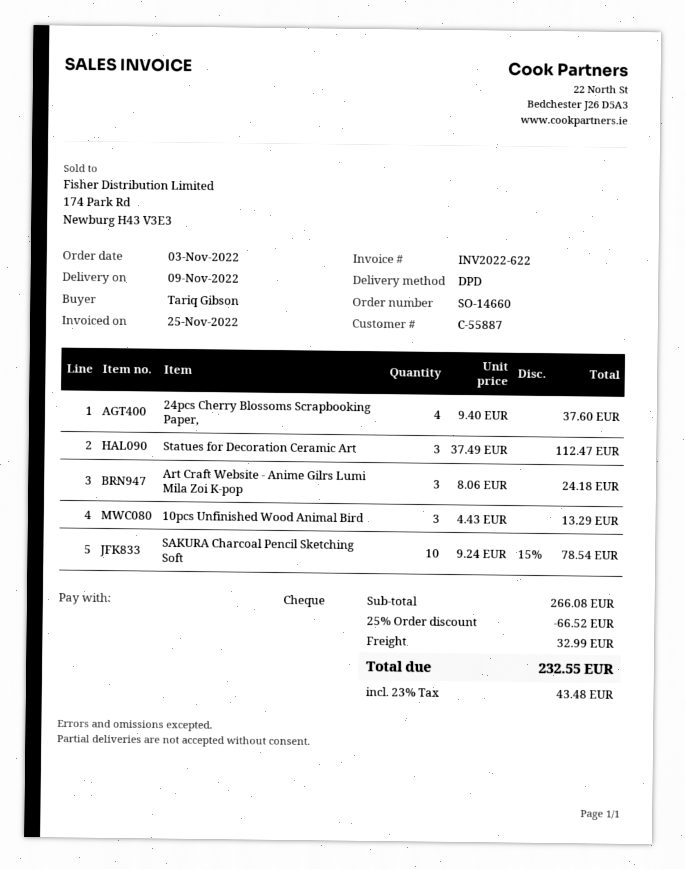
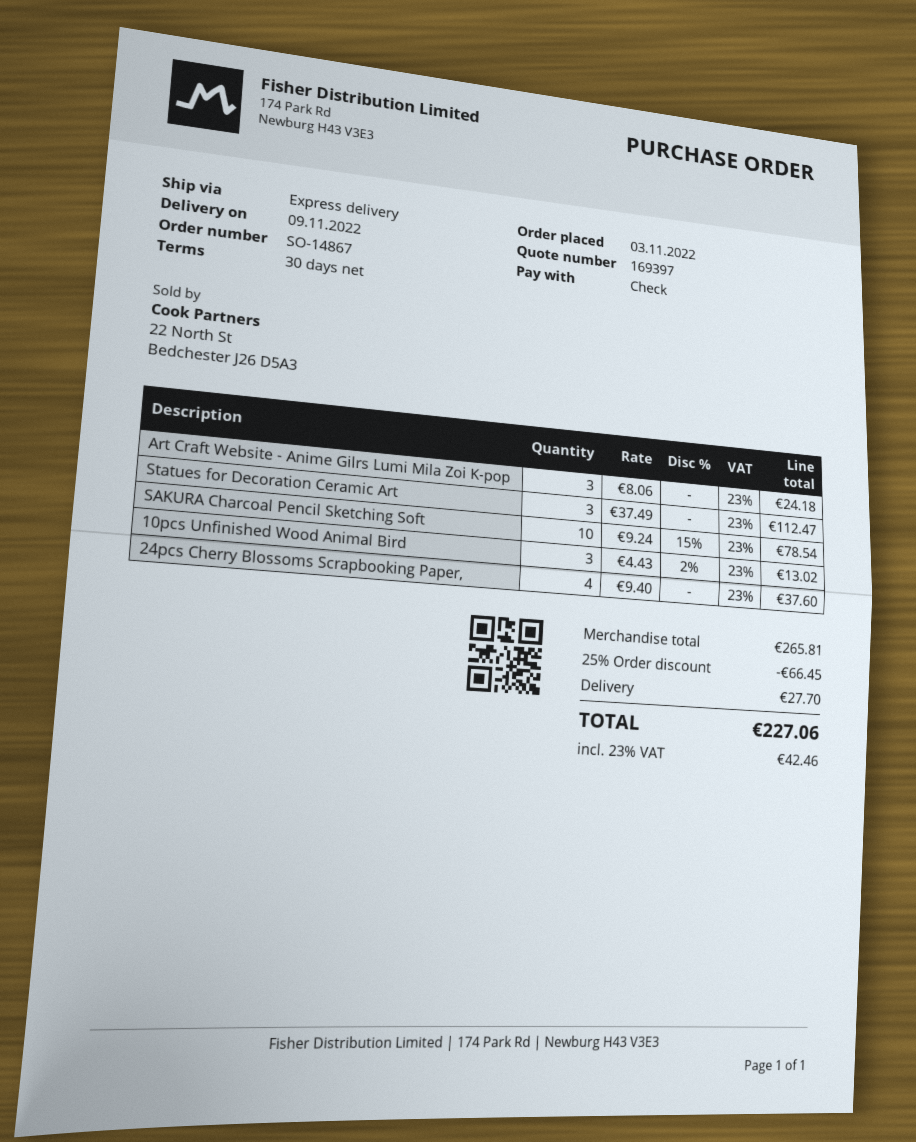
order number: SO-14660 -> SO-14867
shipping method: DPD -> express
10pcs Unfinished Wood Animal Bird: 3 x 4.43 = 13.29 -> 3 x 4.43 - 2% = 13.02
subtotal: 266.08 -> 265.81
discount: 25% = 66.52 -> 25% = 66.45
shipping: 32.99 -> 27.70
tax: 23% = 43.48 -> 23% = 42.46
total: 232.55 -> 227.06

